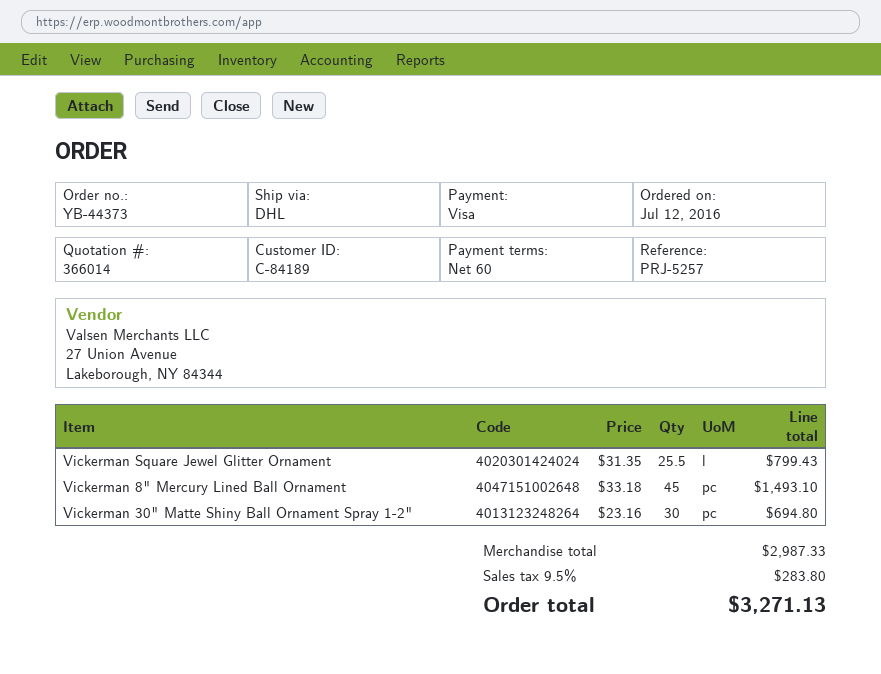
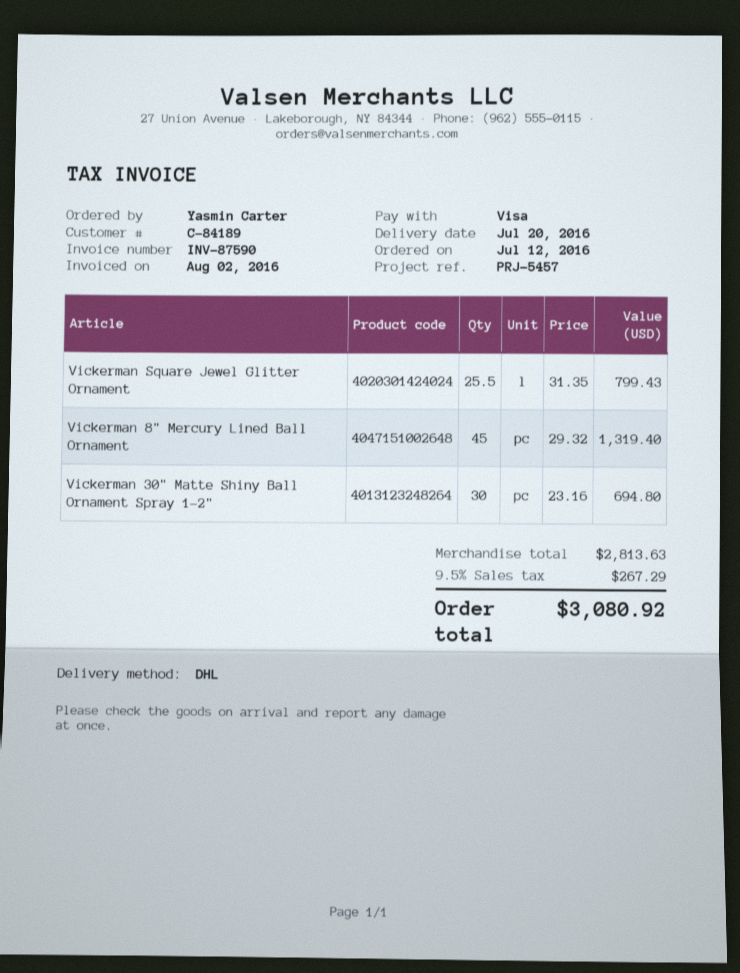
reference: PRJ-5257 -> PRJ-5457
Vickerman 8" Mercury Lined Ball Ornament: 45 x 33.18 = 1493.10 -> 45 x 29.32 = 1319.40
subtotal: 2987.33 -> 2813.63
tax: 9.5% = 283.80 -> 9.5% = 267.29
total: 3271.13 -> 3080.92

